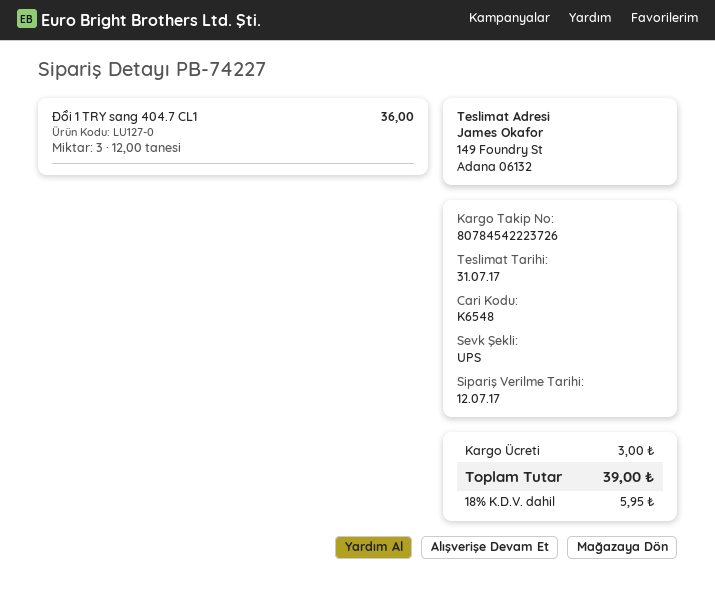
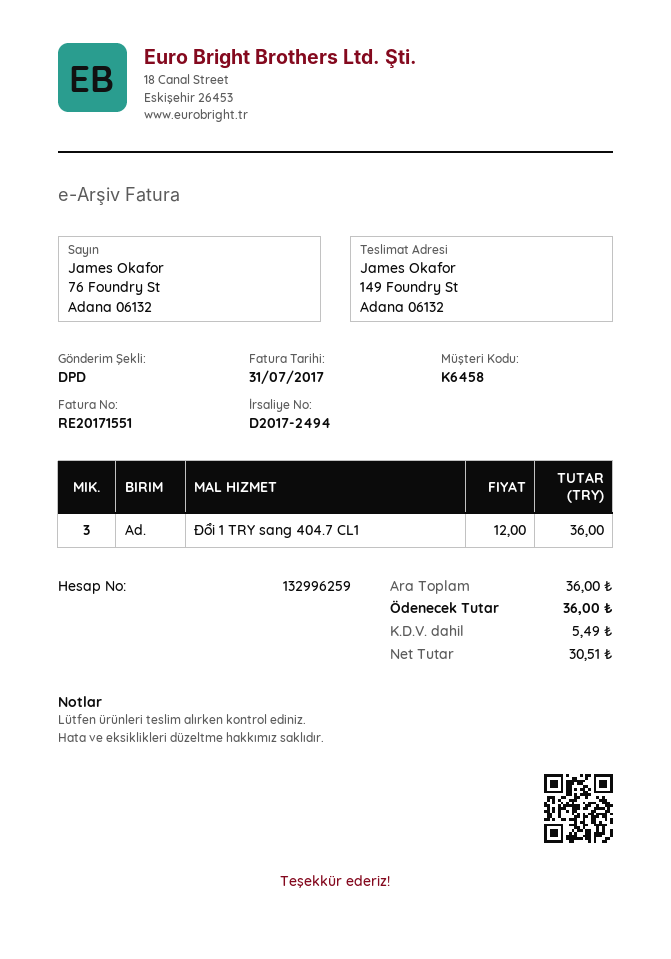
customer number: K6548 -> K6458
shipping method: UPS -> DPD
shipping: 3.00 -> none
tax: 5.95 -> 5.49
total: 39.00 -> 36.00

